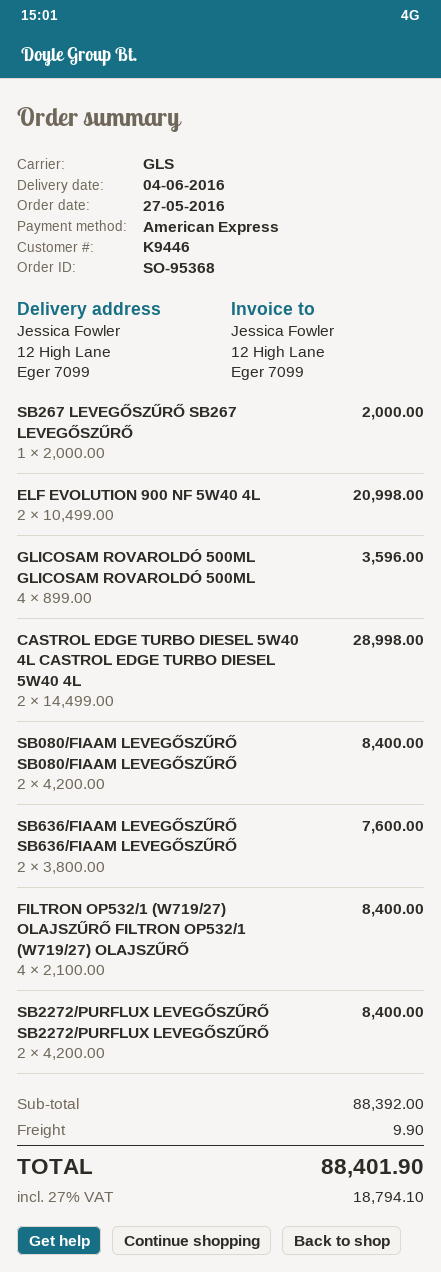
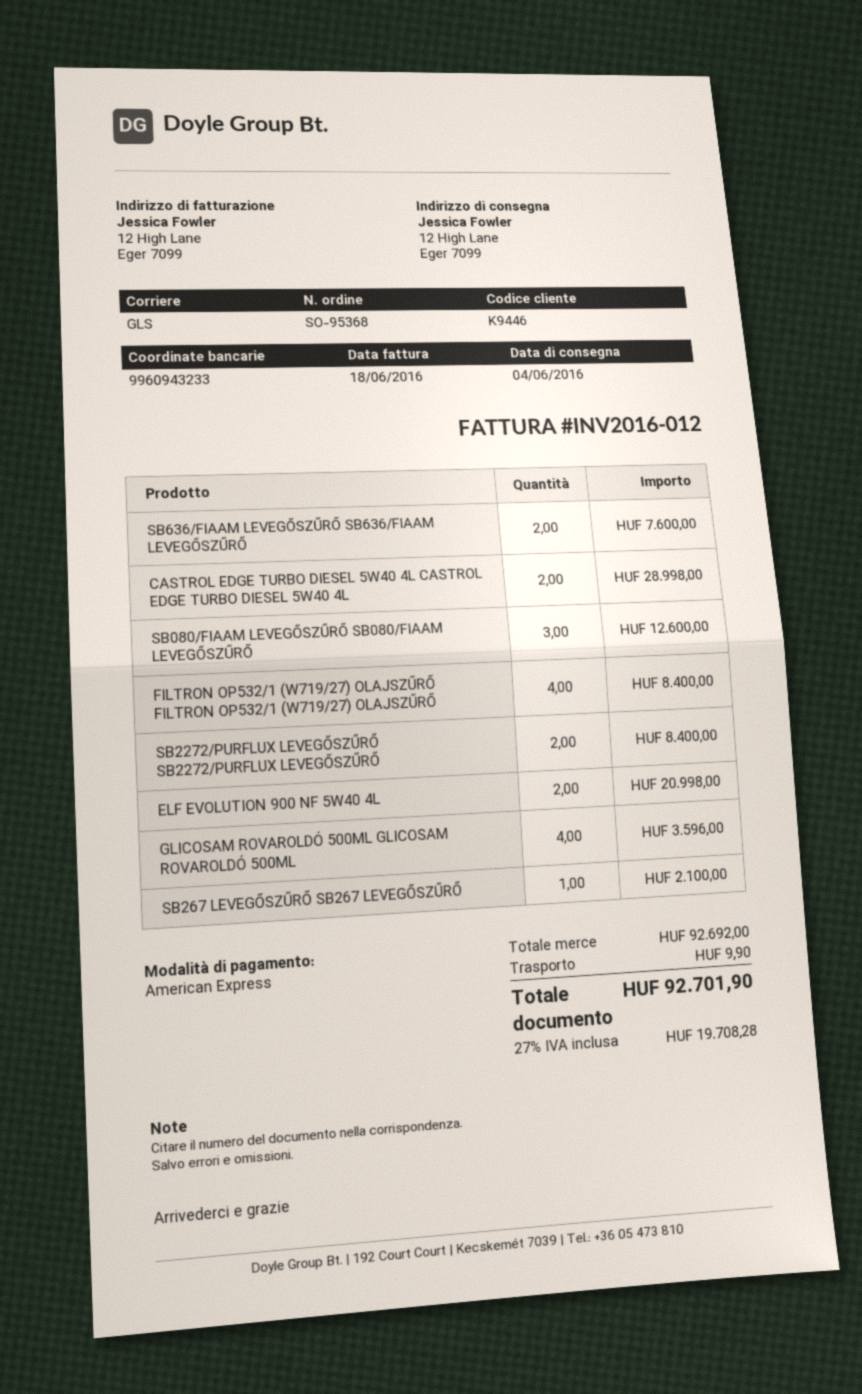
SB267 LEVEGŐSZŰRŐ SB267 LEVEGŐSZŰRŐ: 1 for 2000.00 -> 1 for 2100.00
SB080/FIAAM LEVEGŐSZŰRŐ SB080/FIAAM LEVEGŐSZŰRŐ: 2 for 8400.00 -> 3 for 12600.00
subtotal: 88392.00 -> 92692.00
tax: 27% = 18794.10 -> 27% = 19708.28
total: 88401.90 -> 92701.90

